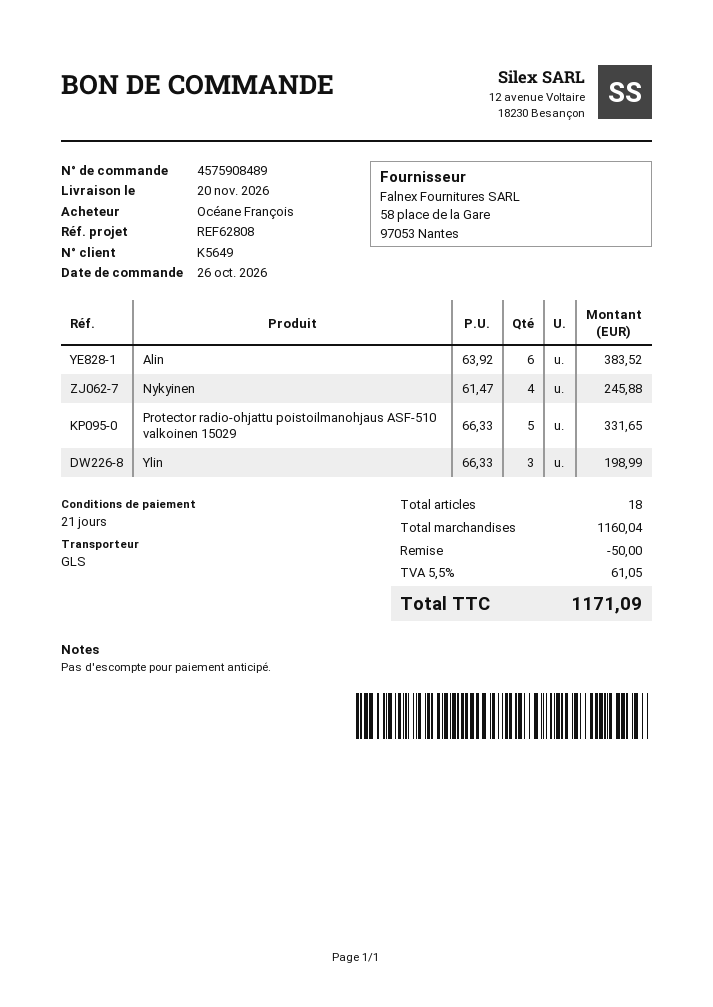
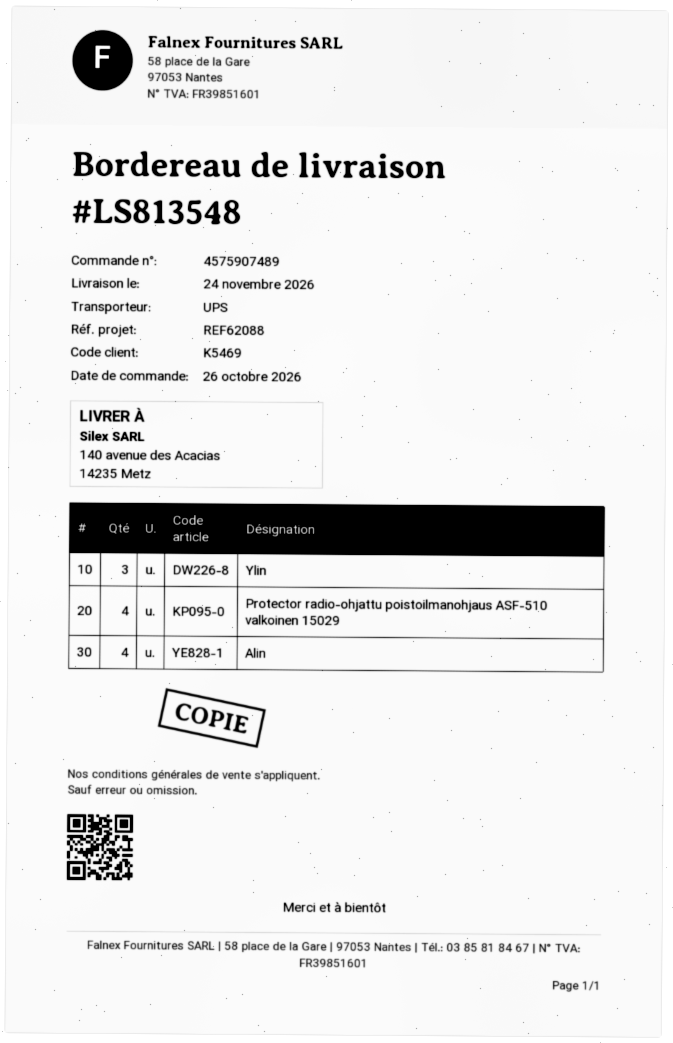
order number: 4575908489 -> 4575907489
delivery date: 2026-11-20 -> 2026-11-24
customer number: K5649 -> K5469
reference: REF62808 -> REF62088
shipping method: GLS -> UPS
Alin: 6 -> 4
Nykyinen: 4 -> none
Protector radio-ohjattu poistoilmanohjaus ASF-510 valkoinen 15029: 5 -> 4

